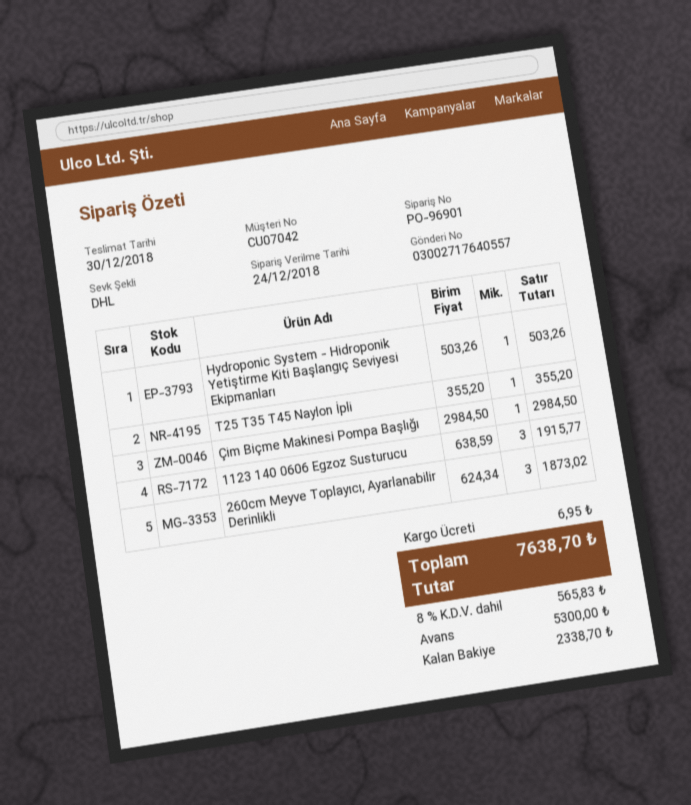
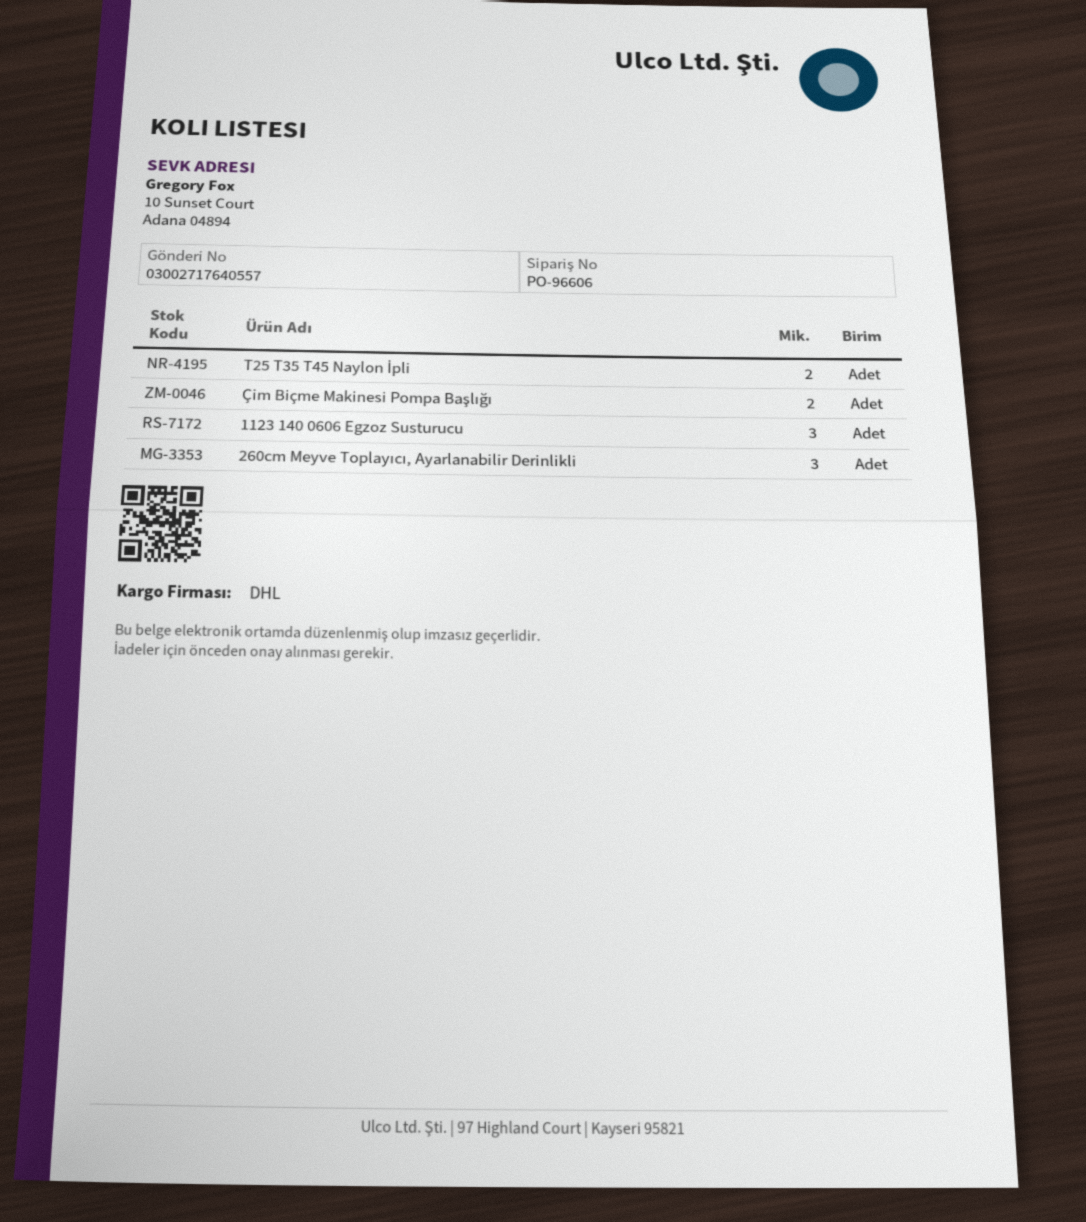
order number: PO-96901 -> PO-96606
Hydroponic System - Hidroponik Yetiştirme Kiti Başlangıç Seviyesi Ekipmanları: 1 -> none
T25 T35 T45 Naylon İpli: 1 -> 2
Çim Biçme Makinesi Pompa Başlığı: 1 -> 2

